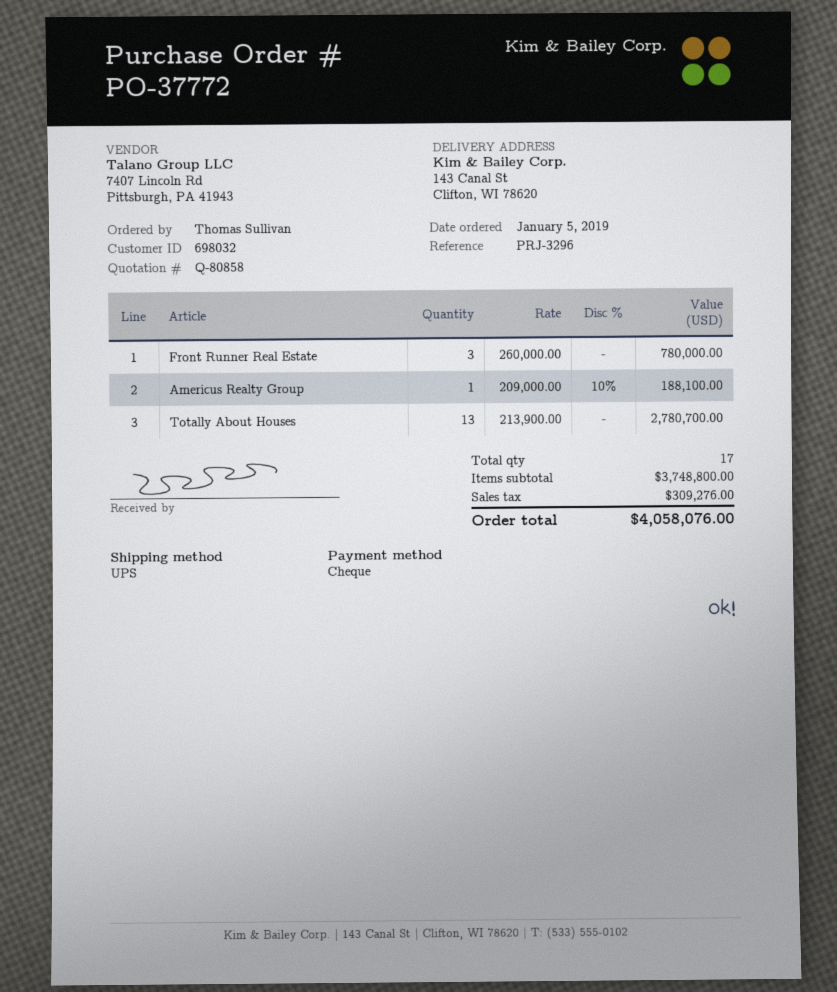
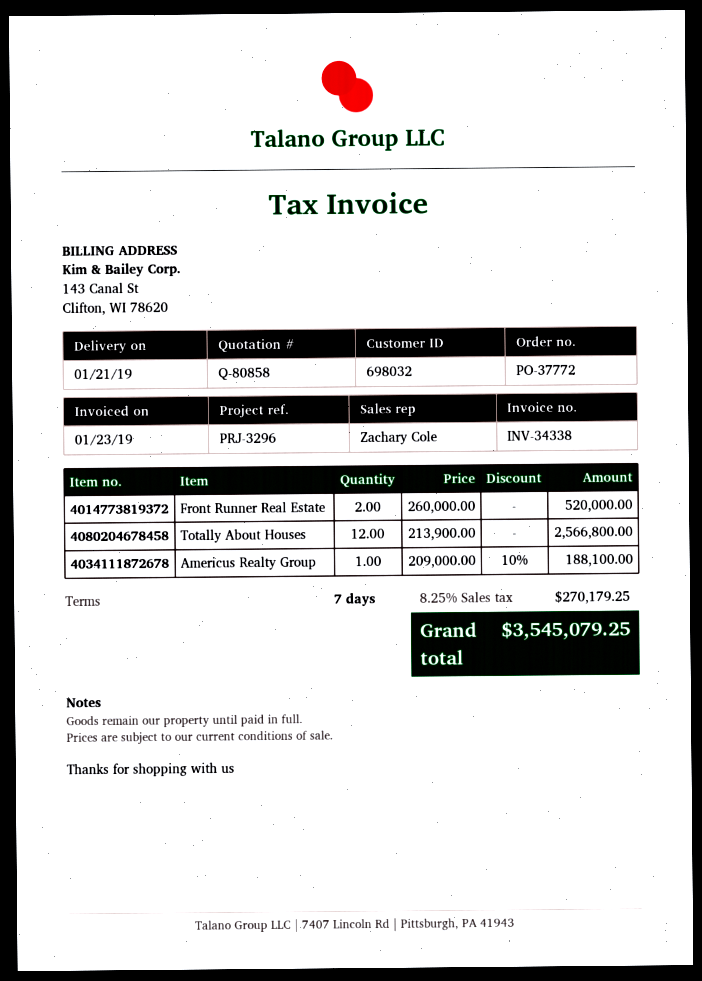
Front Runner Real Estate: 3 x 260000.00 = 780000.00 -> 2 x 260000.00 = 520000.00
Totally About Houses: 13 x 213900.00 = 2780700.00 -> 12 x 213900.00 = 2566800.00
tax: 309276.00 -> 270179.25
total: 4058076.00 -> 3545079.25

